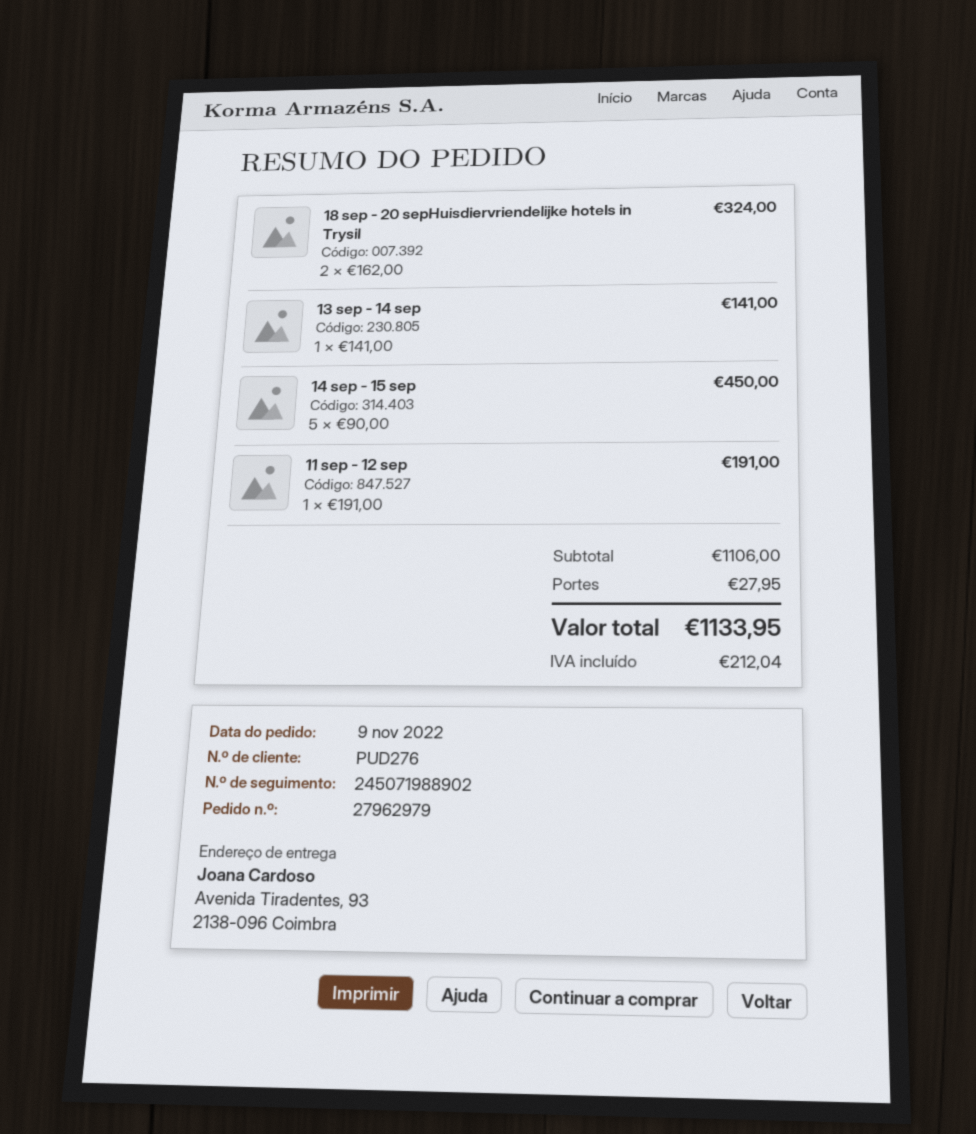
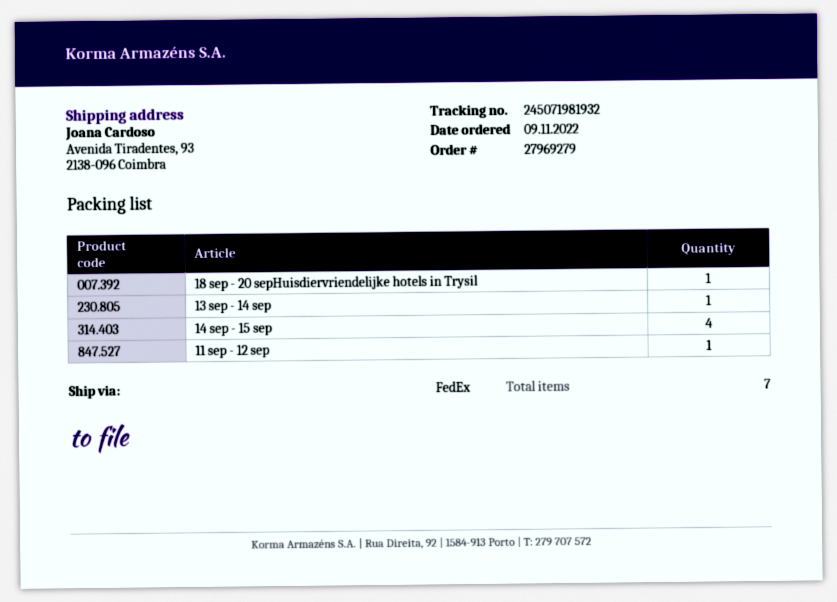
order number: 27962979 -> 27969279
tracking number: 245071988902 -> 245071981932
18 sep - 20 sepHuisdiervriendelijke hotels in Trysil: 2 -> 1
14 sep - 15 sep: 5 -> 4

